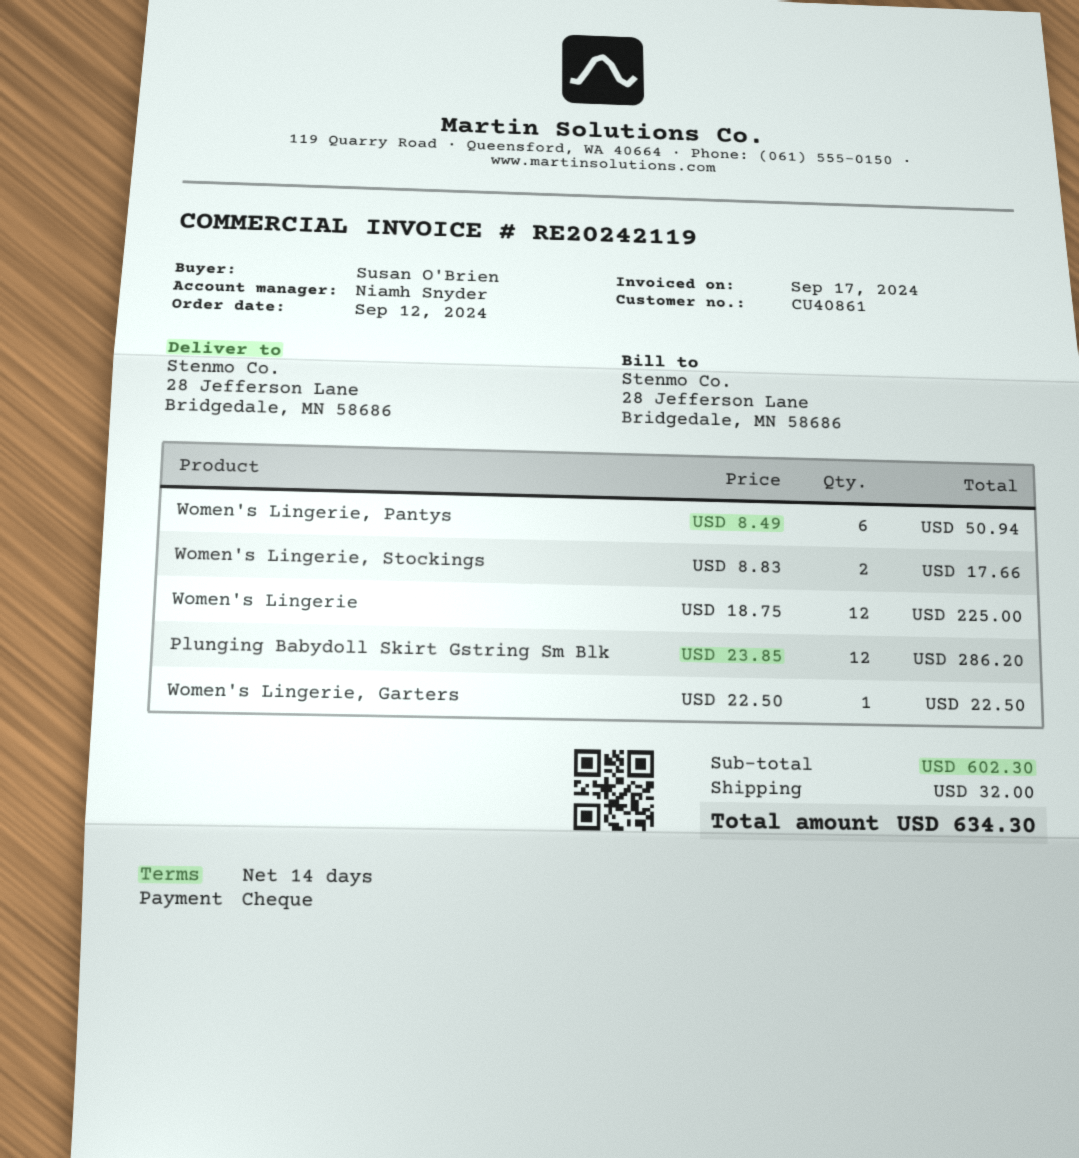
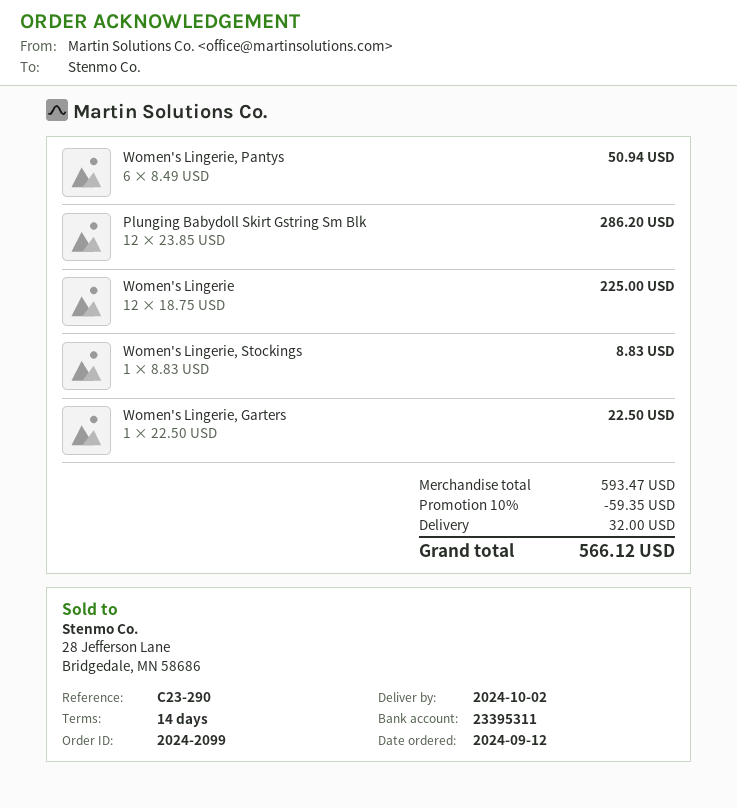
Women's Lingerie, Stockings: 2 x 8.83 = 17.66 -> 1 x 8.83 = 8.83
subtotal: 602.30 -> 593.47
discount: none -> 10% = 59.35
total: 634.30 -> 566.12

